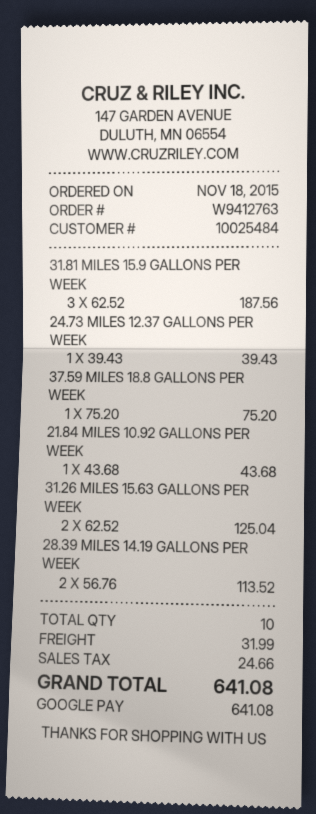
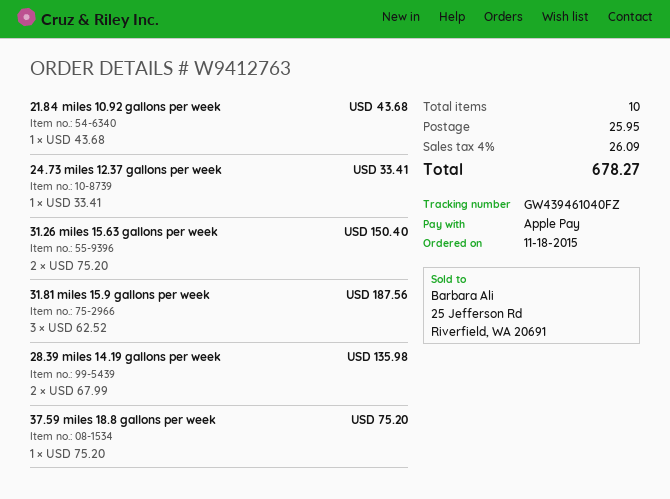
payment method: Google Pay -> Apple Pay
24.73 MILES 12.37 GALLONS PER WEEK: 1 x 39.43 = 39.43 -> 1 x 33.41 = 33.41
31.26 MILES 15.63 GALLONS PER WEEK: 2 x 62.52 = 125.04 -> 2 x 75.20 = 150.40
28.39 MILES 14.19 GALLONS PER WEEK: 2 x 56.76 = 113.52 -> 2 x 67.99 = 135.98
shipping: 31.99 -> 25.95
tax: 24.66 -> 26.09
total: 641.08 -> 678.27

